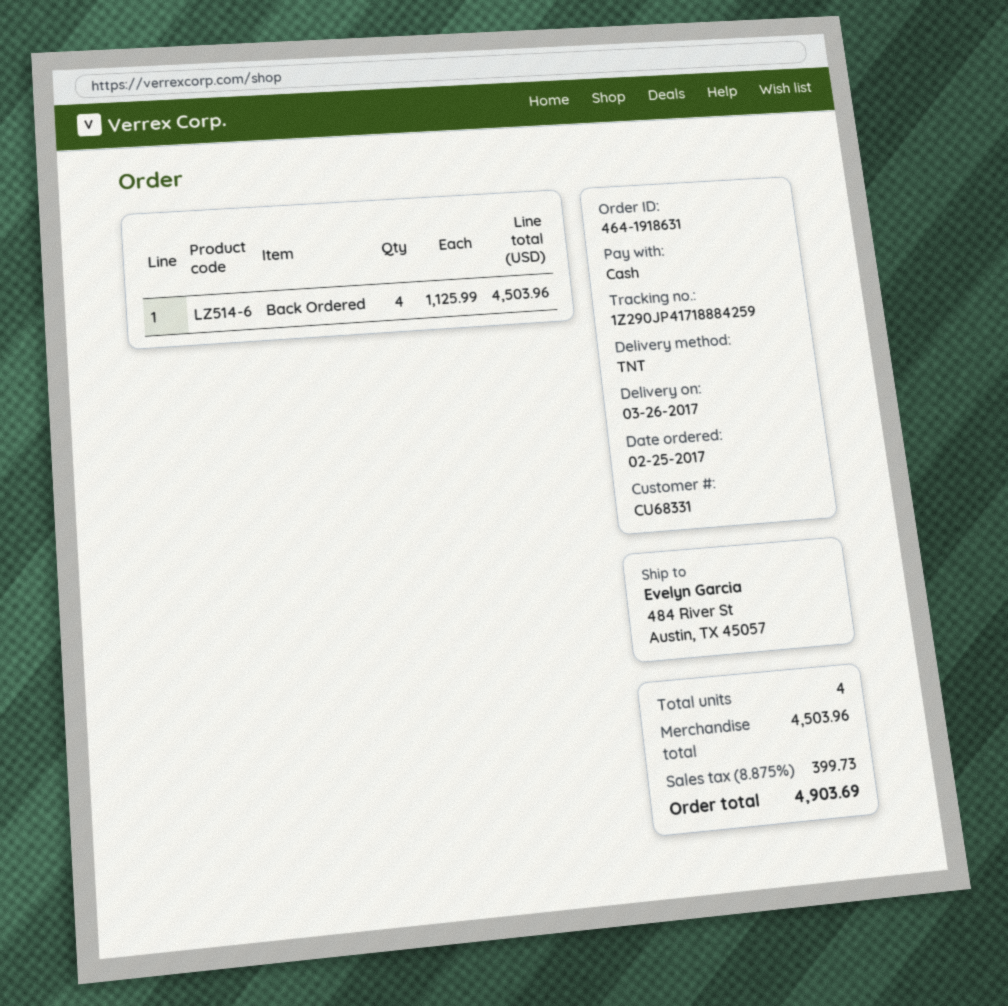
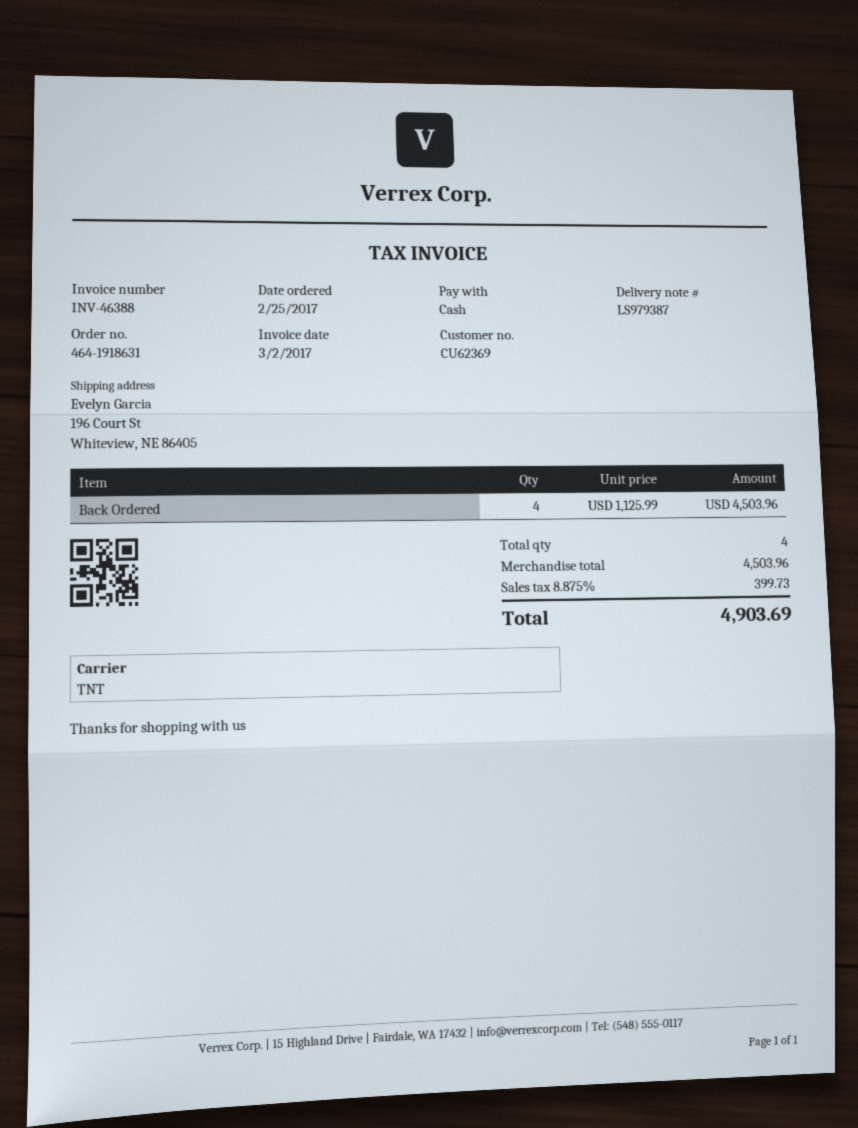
customer number: CU68331 -> CU62369
ship to: 484 River St, Austin, TX 45057 -> 196 Court St, Whiteview, NE 86405

